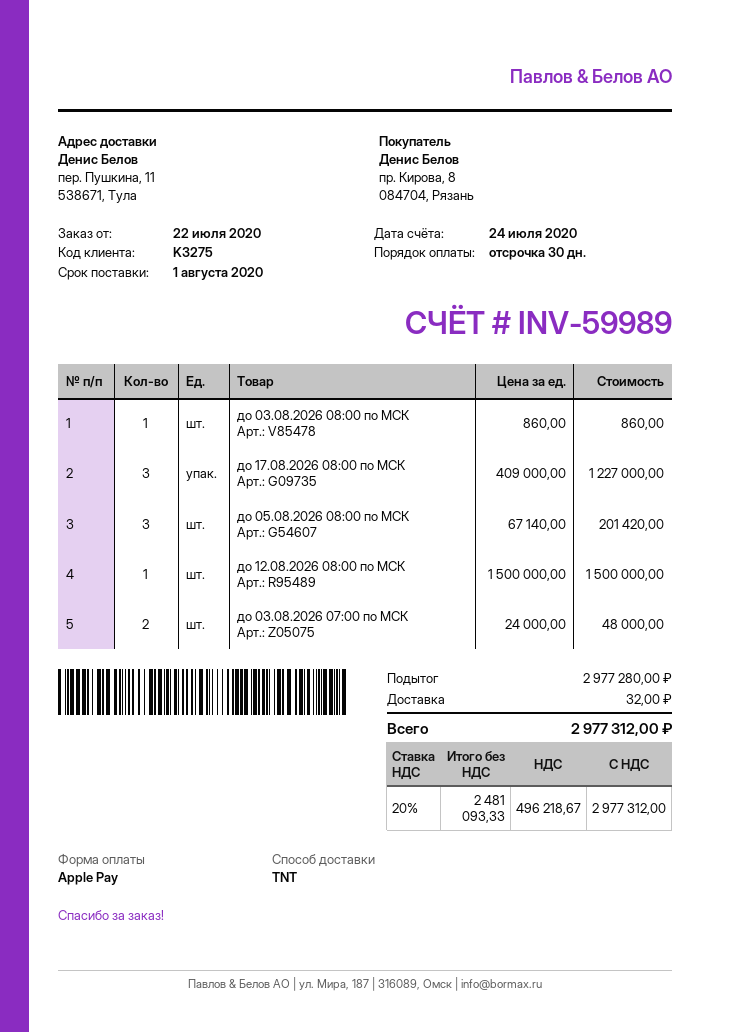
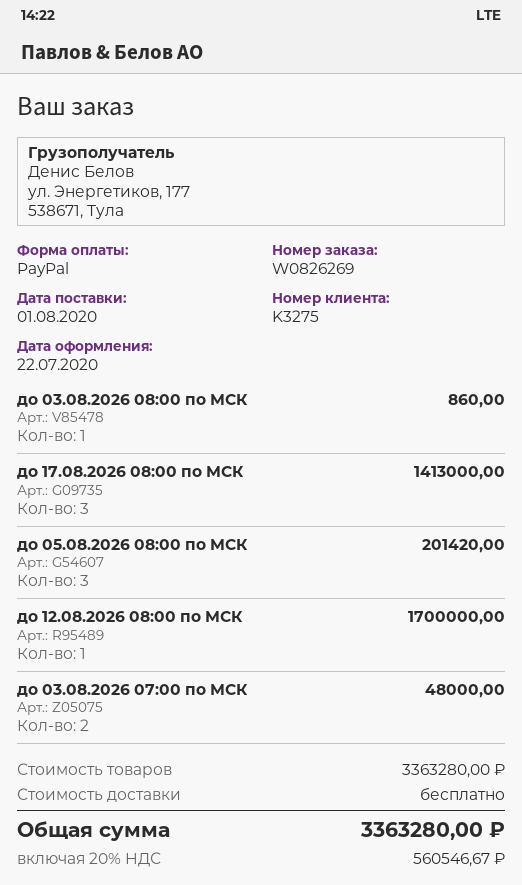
payment method: Apple Pay -> PayPal
ship to: пер. Пушкина, 11, 538671, Тула -> ул. Энергетиков, 177, 538671, Тула
до 17.08.2026 08:00 по МСК: 3 for 1227000.00 -> 3 for 1413000.00
до 12.08.2026 08:00 по МСК: 1 for 1500000.00 -> 1 for 1700000.00
subtotal: 2977280.00 -> 3363280.00
shipping: 32.00 -> 0.00
tax: 20% = 496218.67 -> 20% = 560546.67
total: 2977312.00 -> 3363280.00

